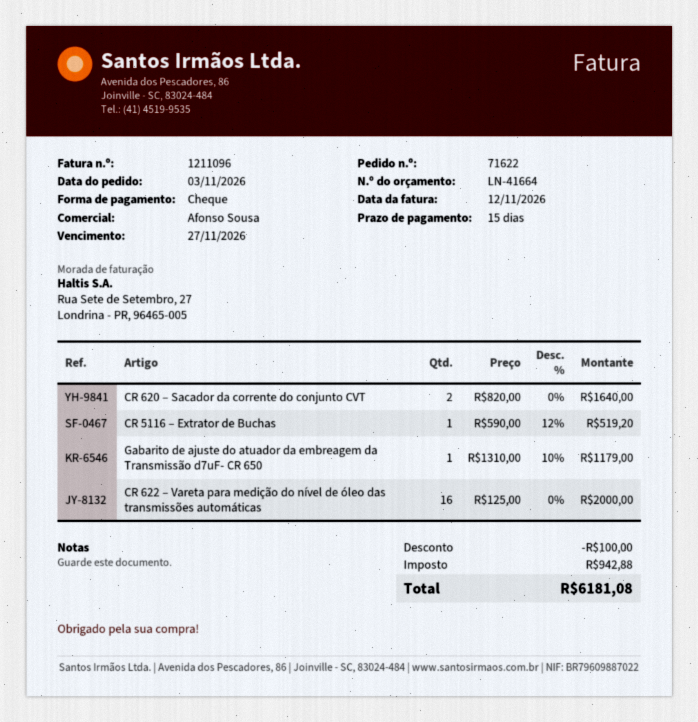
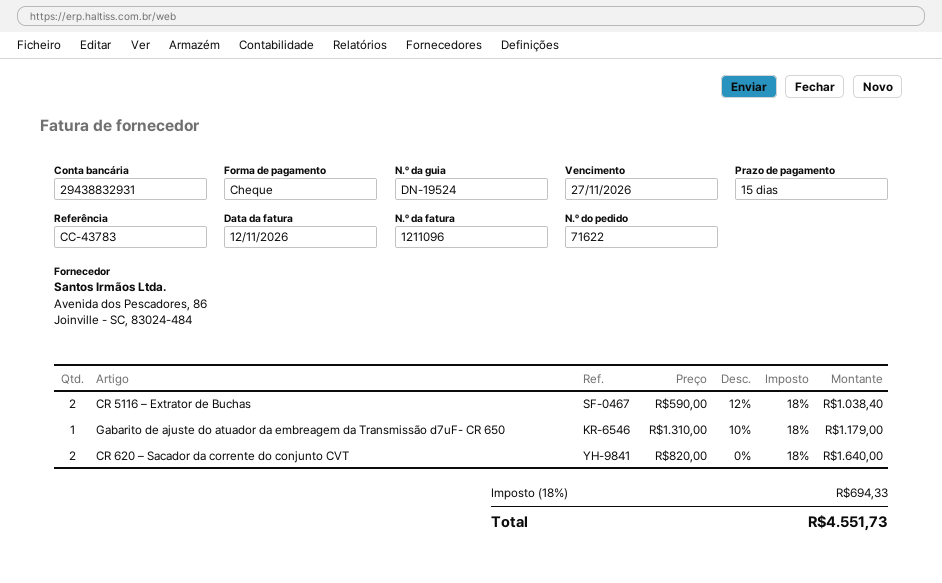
CR 5116 – Extrator de Buchas: 1 x 590.00 - 12% = 519.20 -> 2 x 590.00 - 12% = 1038.40
CR 622 – Vareta para medição do nível de óleo das transmissões automáticas: 16 x 125.00 = 2000.00 -> none
discount: 100.00 -> none
tax: 942.88 -> 694.33
total: 6181.08 -> 4551.73

